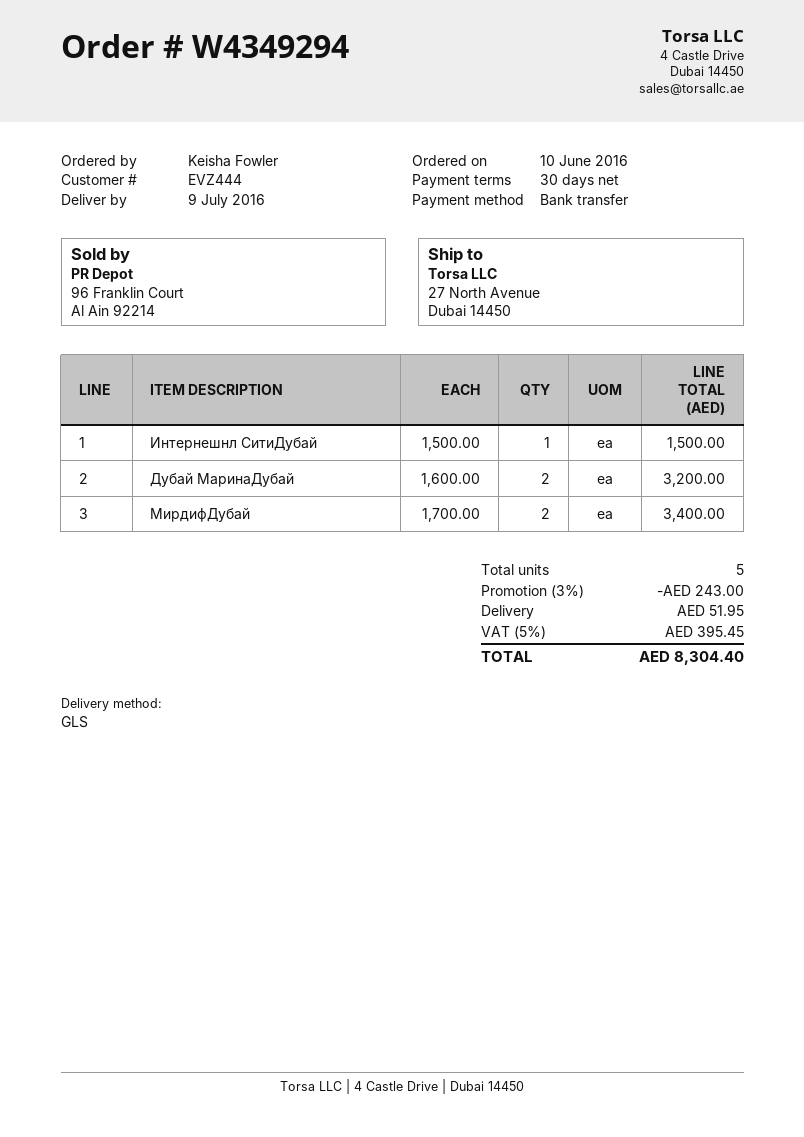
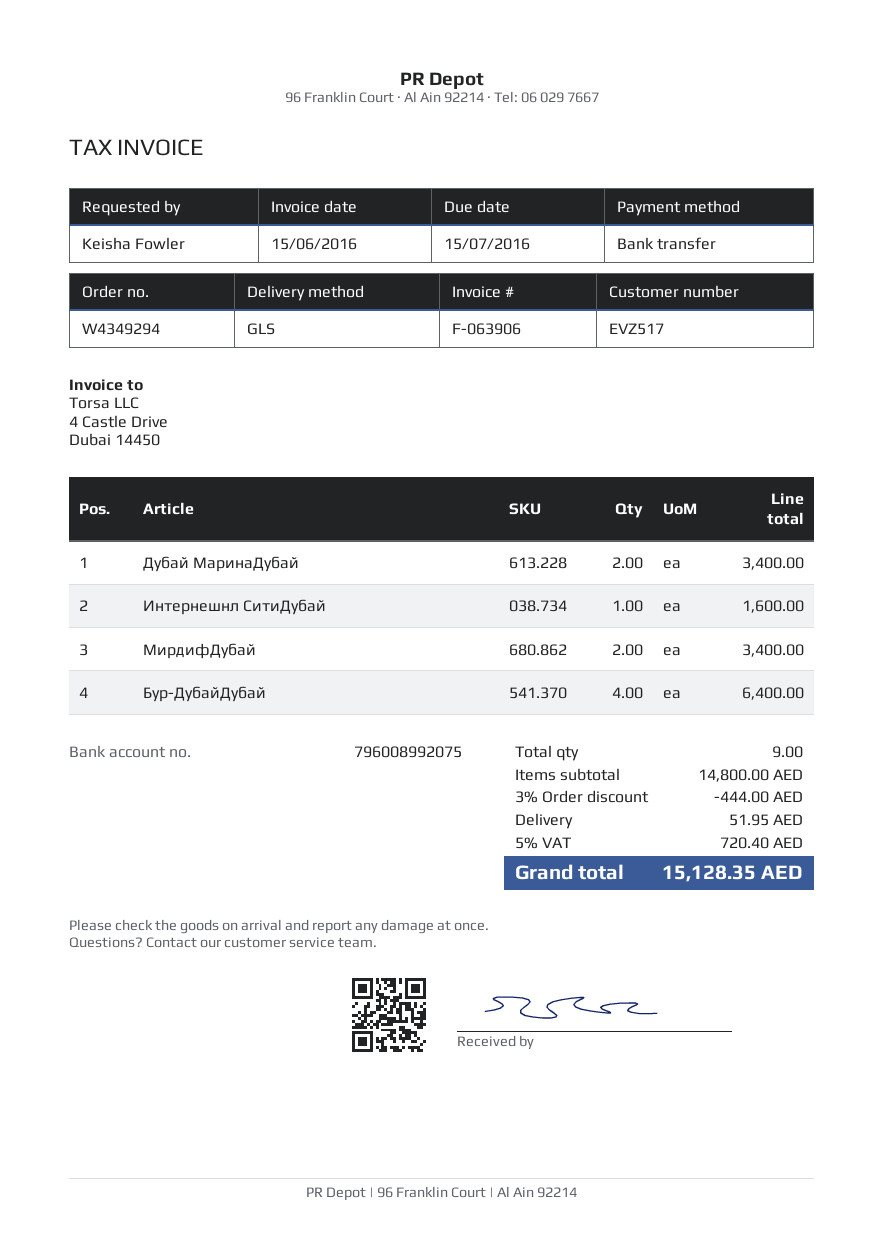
customer number: EVZ444 -> EVZ517
Интернешнл СитиДубай: 1 for 1500.00 -> 1 for 1600.00
Дубай МаринаДубай: 2 for 3200.00 -> 2 for 3400.00
Бур-ДубайДубай: none -> 4 for 6400.00
total quantity: 5 -> 9
discount: 3% = 243.00 -> 3% = 444.00
tax: 5% = 395.45 -> 5% = 720.40
total: 8304.40 -> 15128.35

